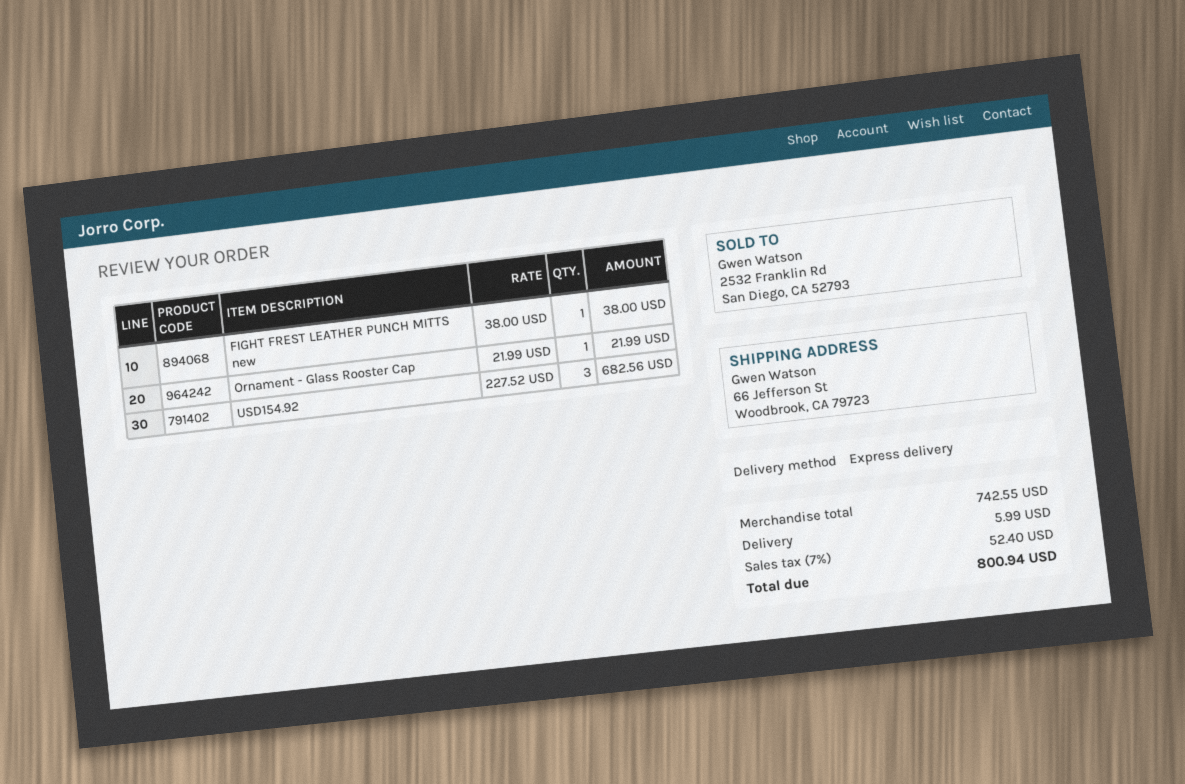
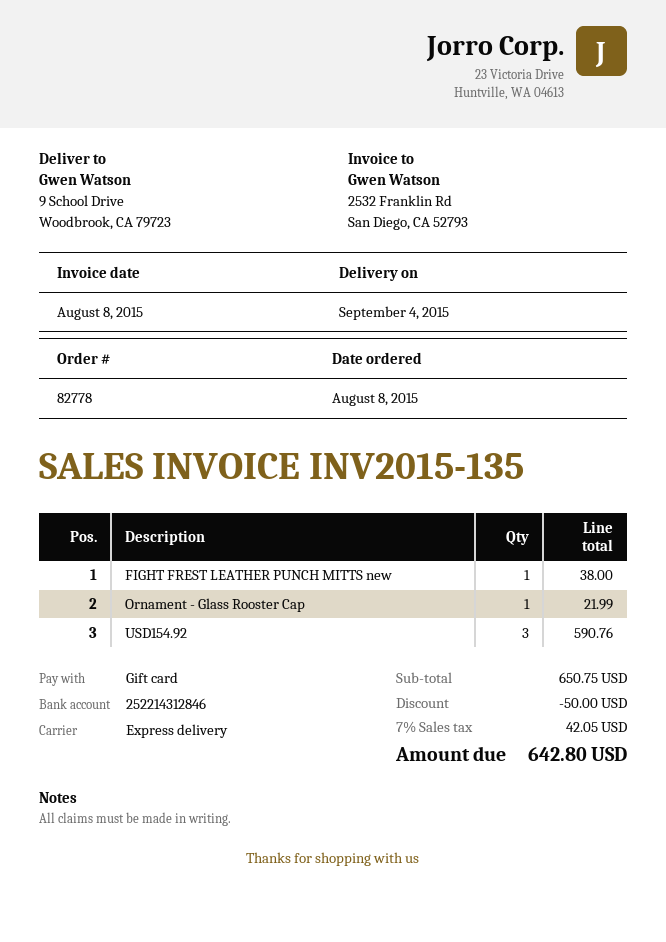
ship to: 66 Jefferson St, Woodbrook, CA 79723 -> 9 School Drive, Woodbrook, CA 79723
USD154.92: 3 for 682.56 -> 3 for 590.76
subtotal: 742.55 -> 650.75
discount: none -> 50.00
shipping: 5.99 -> none
tax: 7% = 52.40 -> 7% = 42.05
total: 800.94 -> 642.80

